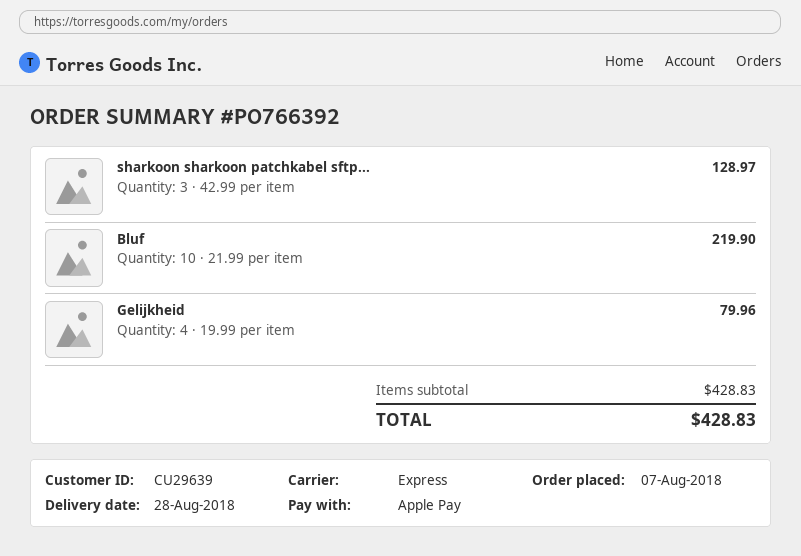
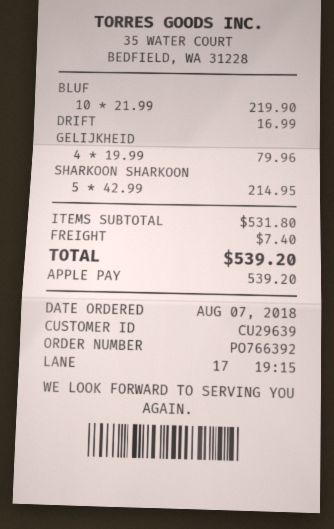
sharkoon sharkoon patchkabel sftp...: 3 x 42.99 = 128.97 -> 5 x 42.99 = 214.95
DRIFT: none -> 1 x 16.99 = 16.99
subtotal: 428.83 -> 531.80
shipping: none -> 7.40
total: 428.83 -> 539.20

